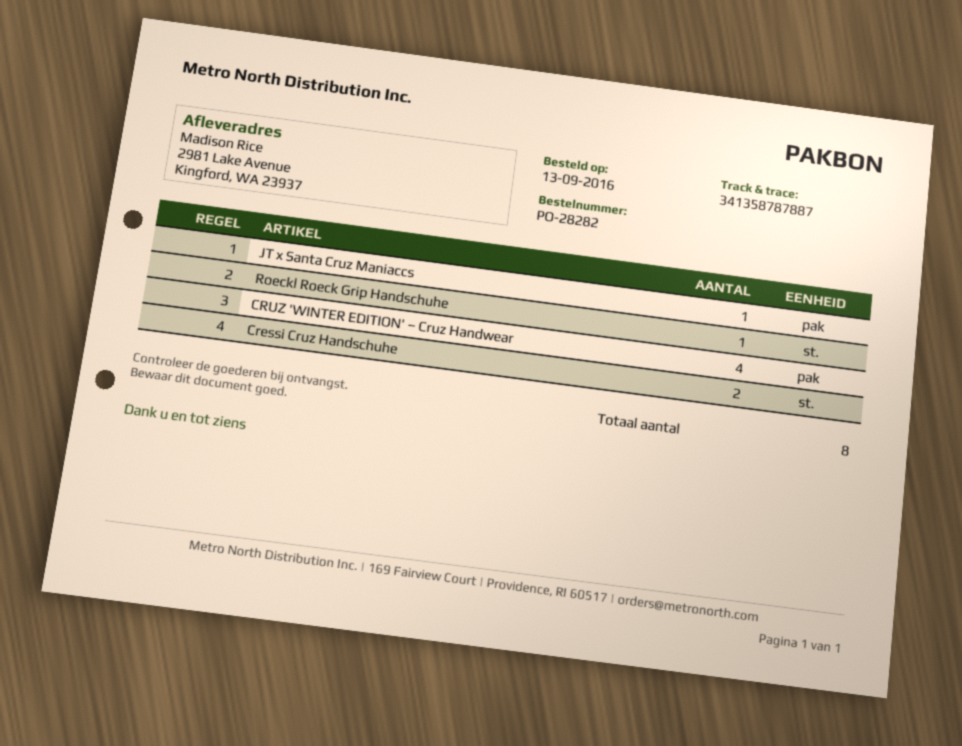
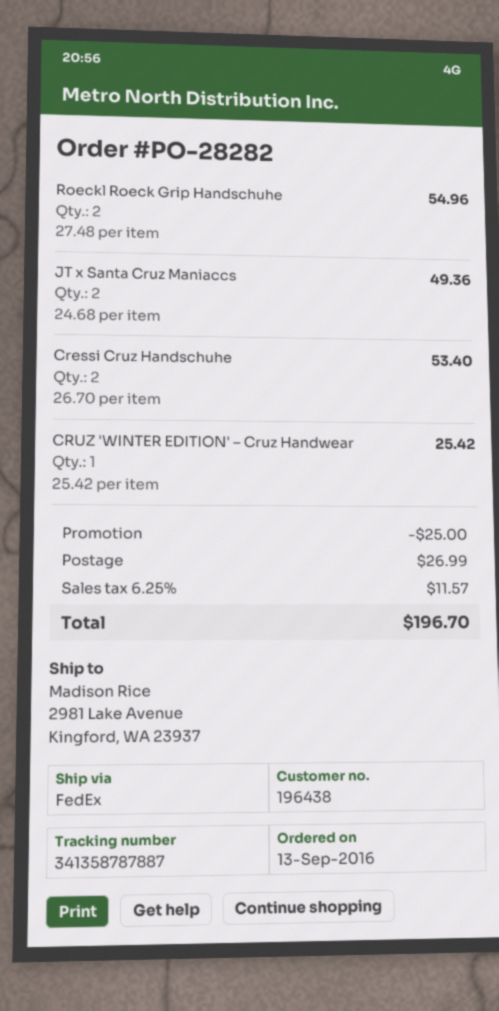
JT x Santa Cruz Maniaccs: 1 -> 2
Roeckl Roeck Grip Handschuhe: 1 -> 2
CRUZ 'WINTER EDITION' – Cruz Handwear: 4 -> 1

